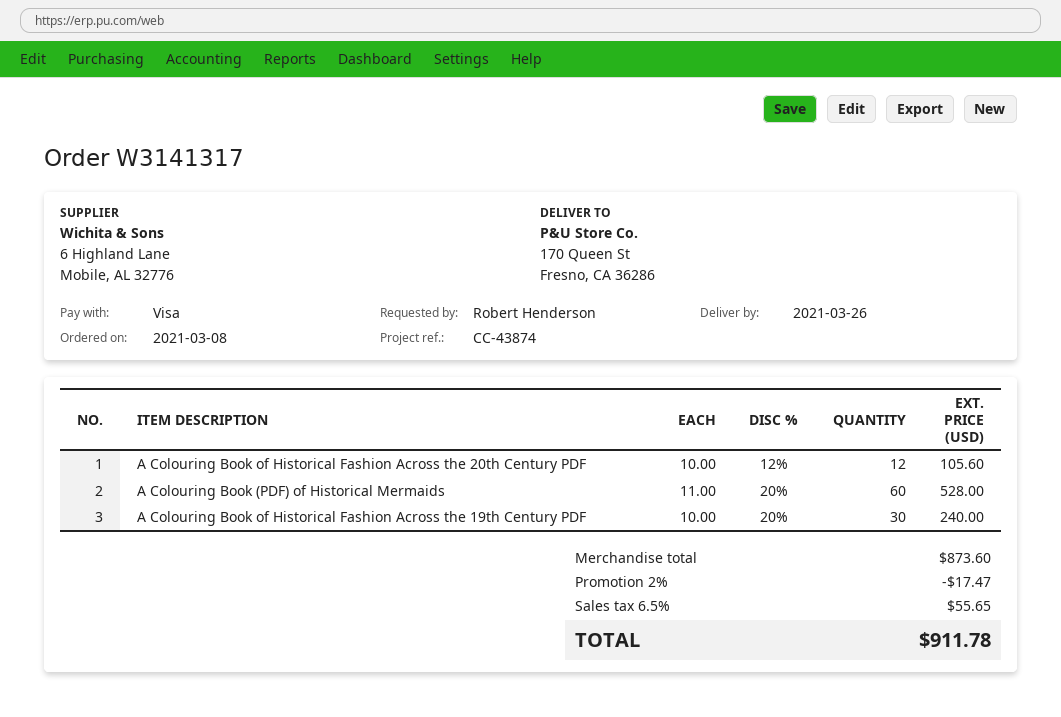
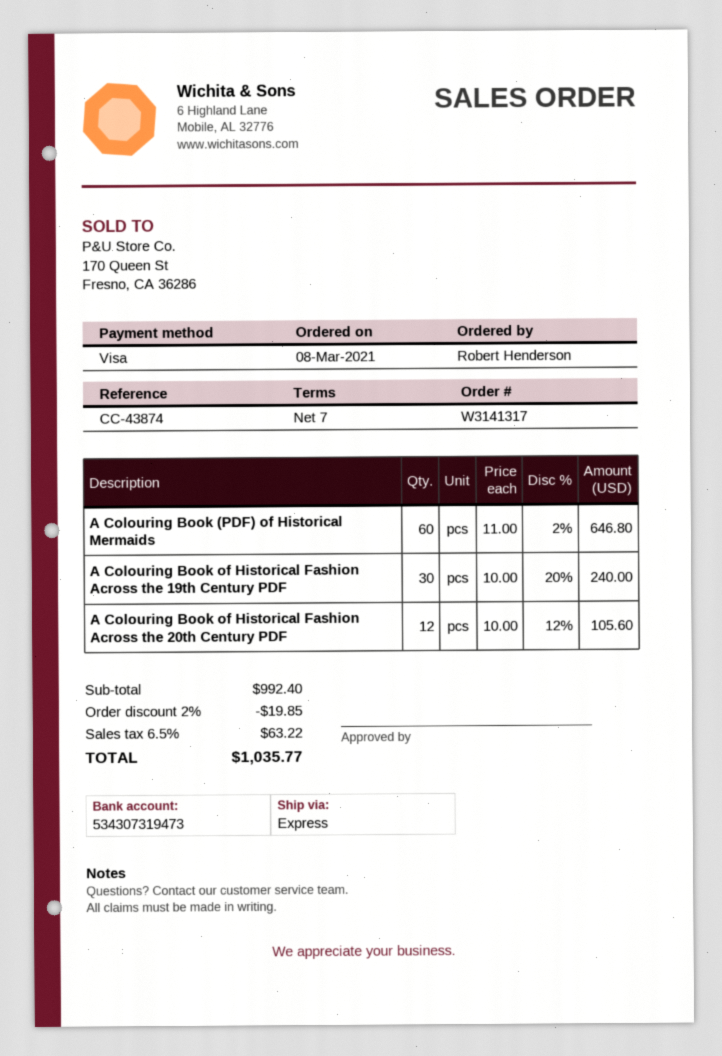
A Colouring Book (PDF) of Historical Mermaids: 60 x 11.00 - 20% = 528.00 -> 60 x 11.00 - 2% = 646.80
subtotal: 873.60 -> 992.40
discount: 2% = 17.47 -> 2% = 19.85
tax: 6.5% = 55.65 -> 6.5% = 63.22
total: 911.78 -> 1035.77

